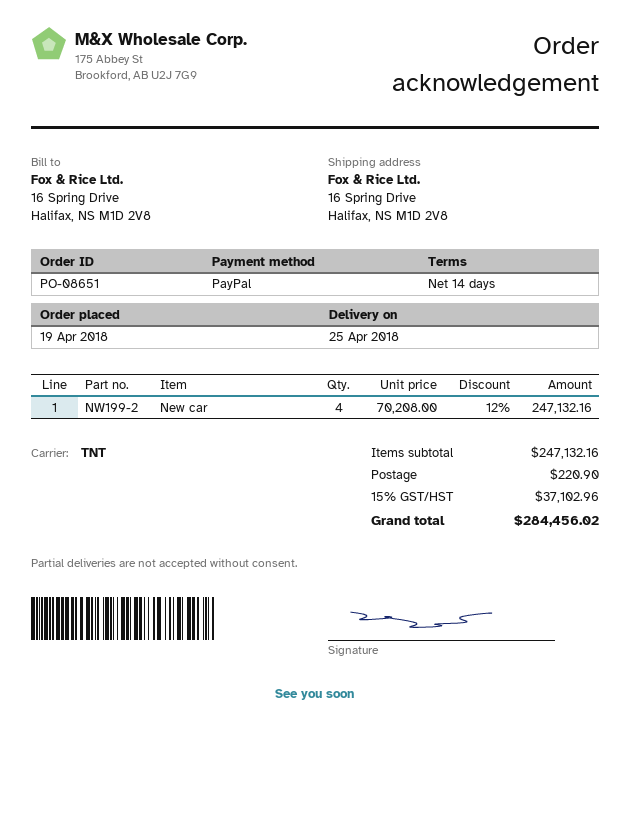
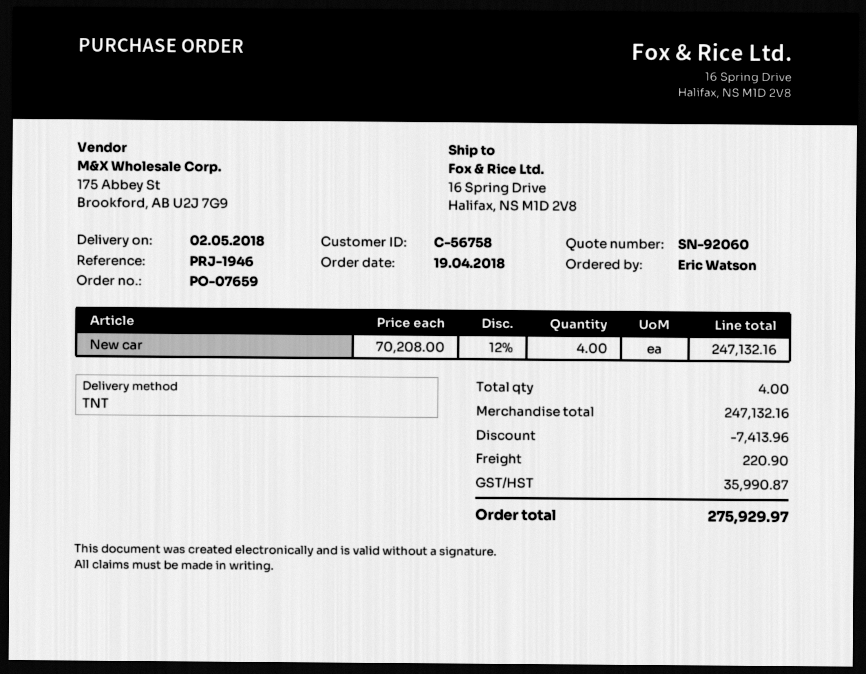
order number: PO-08651 -> PO-07659
delivery date: 2018-04-25 -> 2018-05-02
discount: none -> 7413.96
tax: 37102.96 -> 35990.87
total: 284456.02 -> 275929.97

